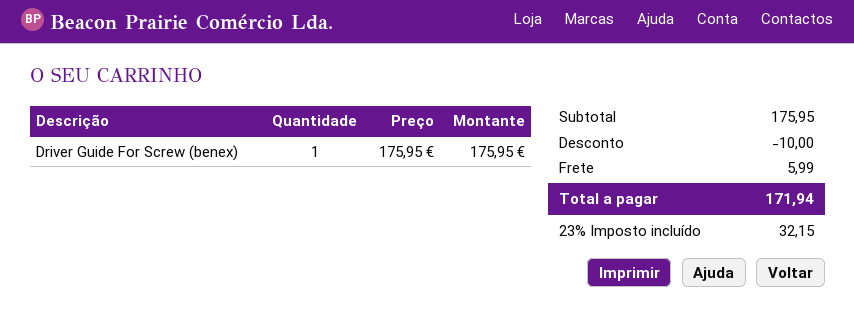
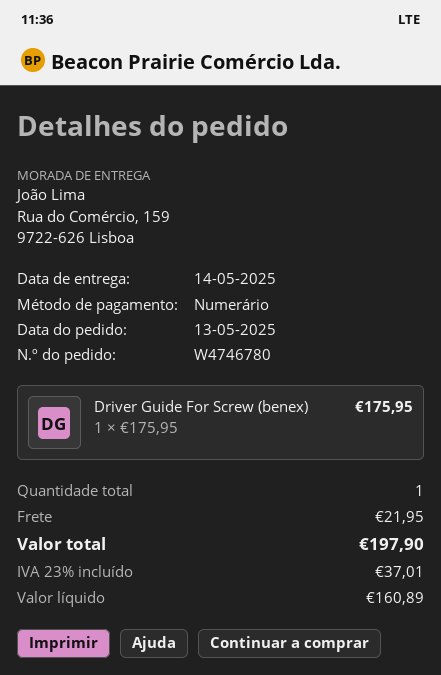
discount: 10.00 -> none
shipping: 5.99 -> 21.95
tax: 23% = 32.15 -> 23% = 37.01
total: 171.94 -> 197.90

